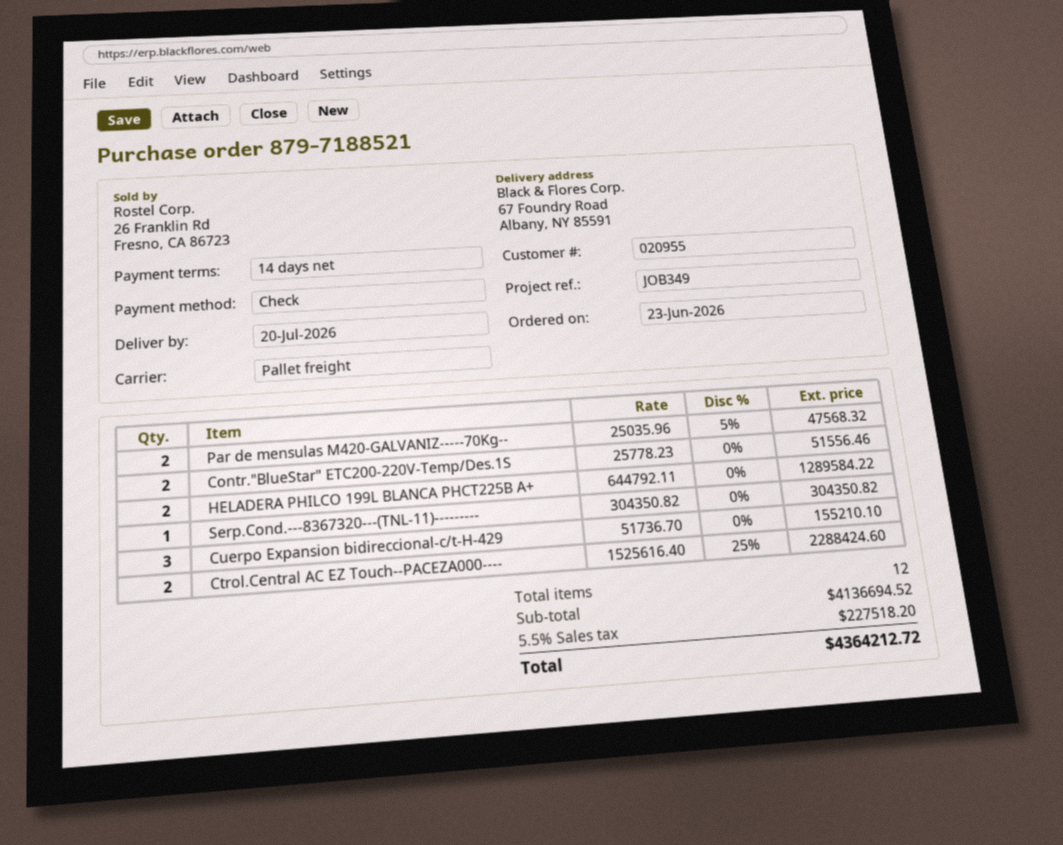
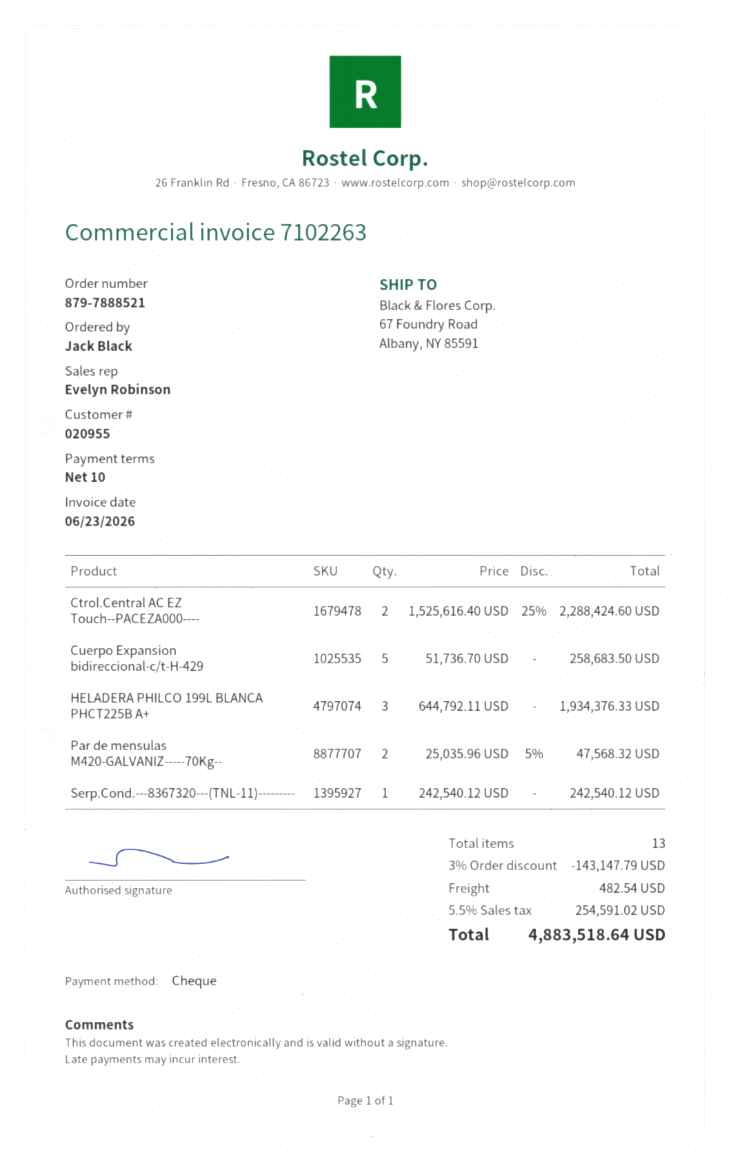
order number: 879-7188521 -> 879-7888521
payment terms: 14 days -> 10 days
Contr."BlueStar" ETC200-220V-Temp/Des.1S: 2 x 25778.23 = 51556.46 -> none
HELADERA PHILCO 199L BLANCA PHCT225B A+: 2 x 644792.11 = 1289584.22 -> 3 x 644792.11 = 1934376.33
Serp.Cond.---8367320---(TNL-11)---------: 1 x 304350.82 = 304350.82 -> 1 x 242540.12 = 242540.12
Cuerpo Expansion bidireccional-c/t-H-429: 3 x 51736.70 = 155210.10 -> 5 x 51736.70 = 258683.50
total quantity: 12 -> 13
discount: none -> 3% = 143147.79
shipping: none -> 482.54
tax: 5.5% = 227518.20 -> 5.5% = 254591.02
total: 4364212.72 -> 4883518.64

